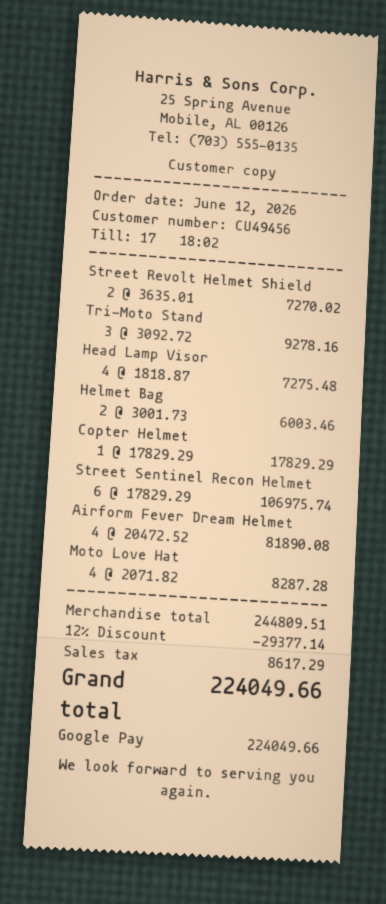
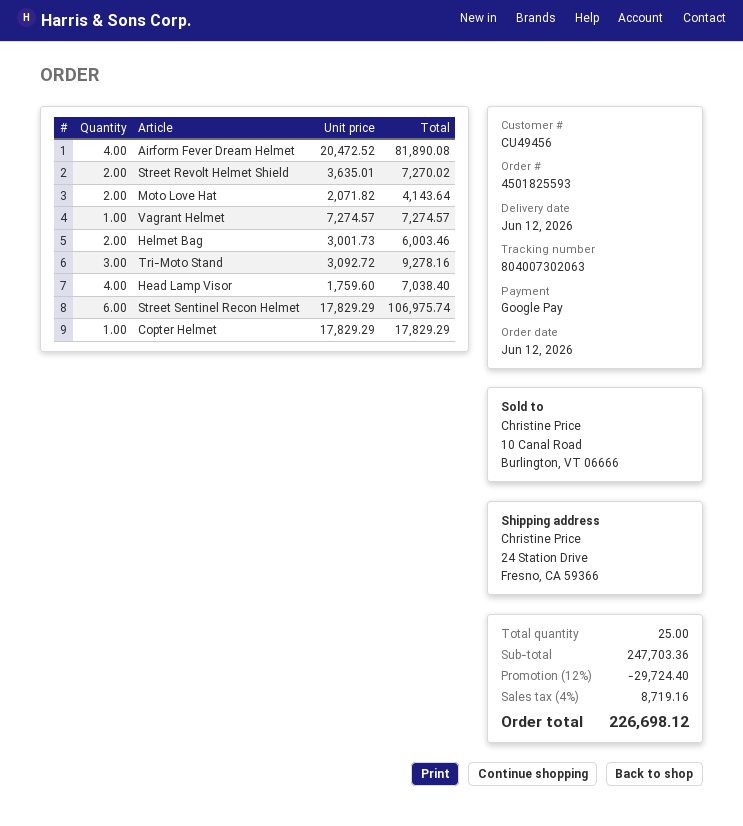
Head Lamp Visor: 4 x 1818.87 = 7275.48 -> 4 x 1759.60 = 7038.40
Moto Love Hat: 4 x 2071.82 = 8287.28 -> 2 x 2071.82 = 4143.64
Vagrant Helmet: none -> 1 x 7274.57 = 7274.57
subtotal: 244809.51 -> 247703.36
discount: 12% = 29377.14 -> 12% = 29724.40
tax: 8617.29 -> 8719.16
total: 224049.66 -> 226698.12

